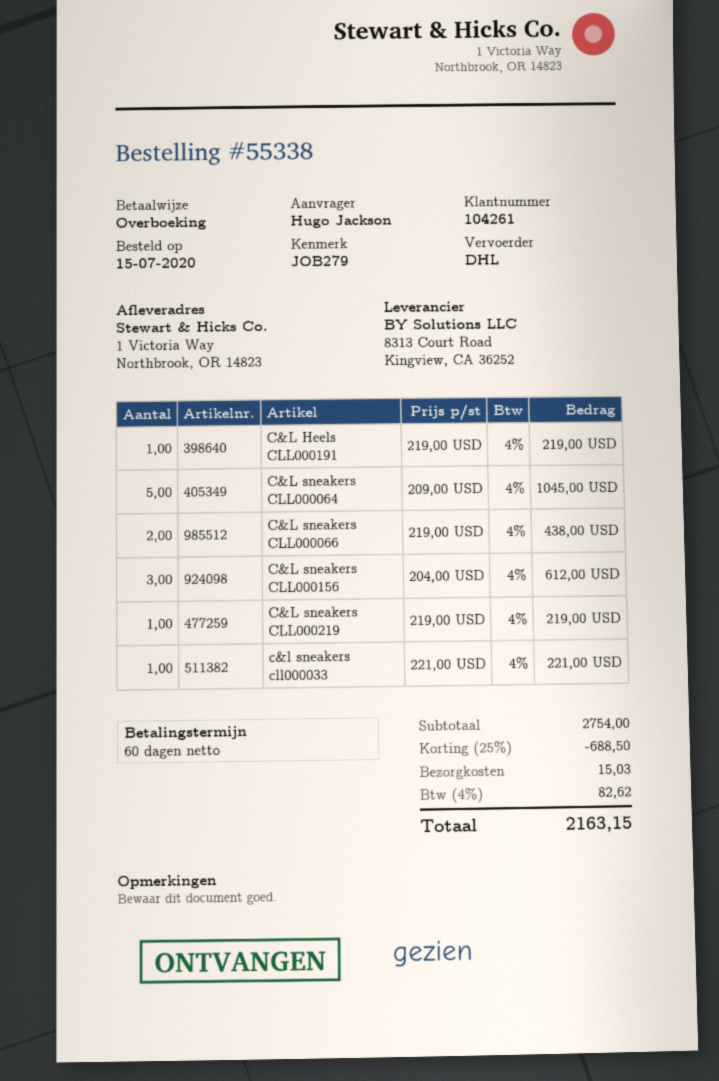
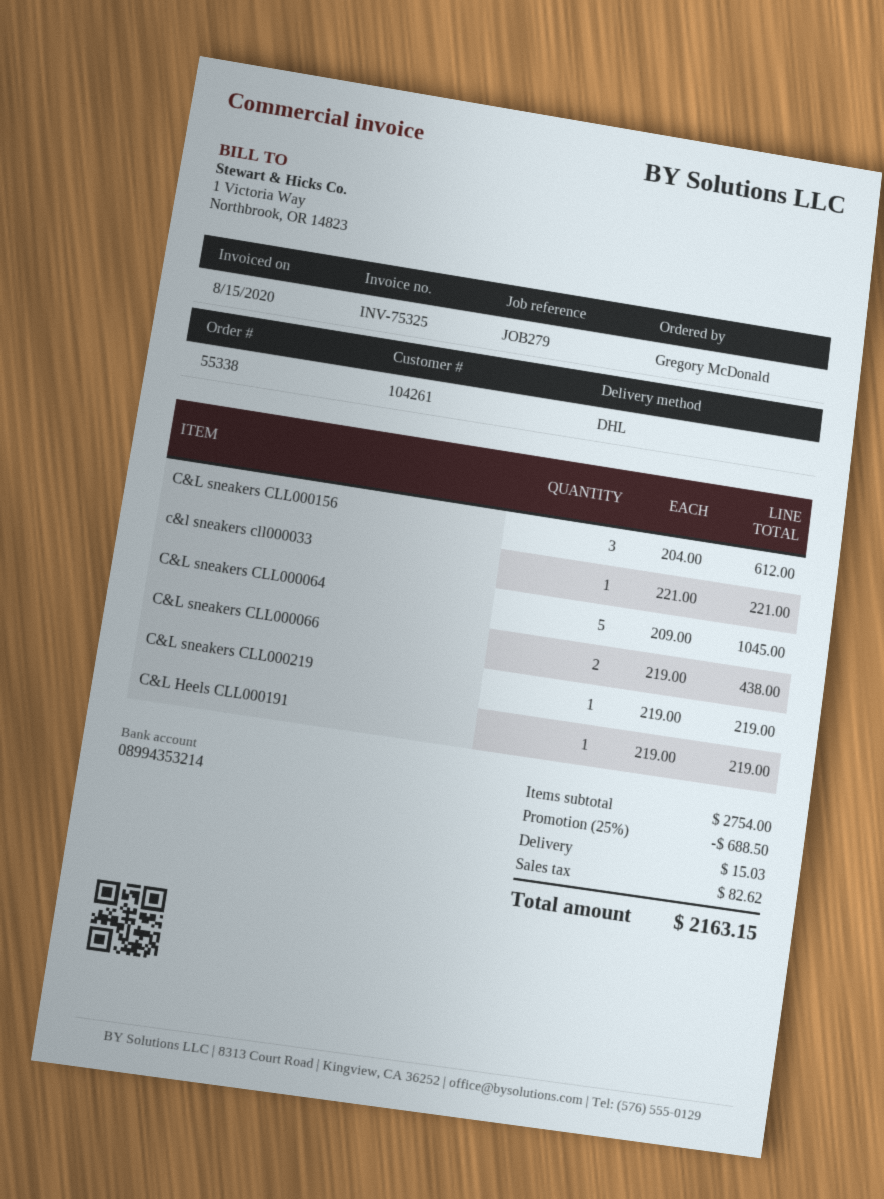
ordered by: Hugo Jackson -> Gregory McDonald

